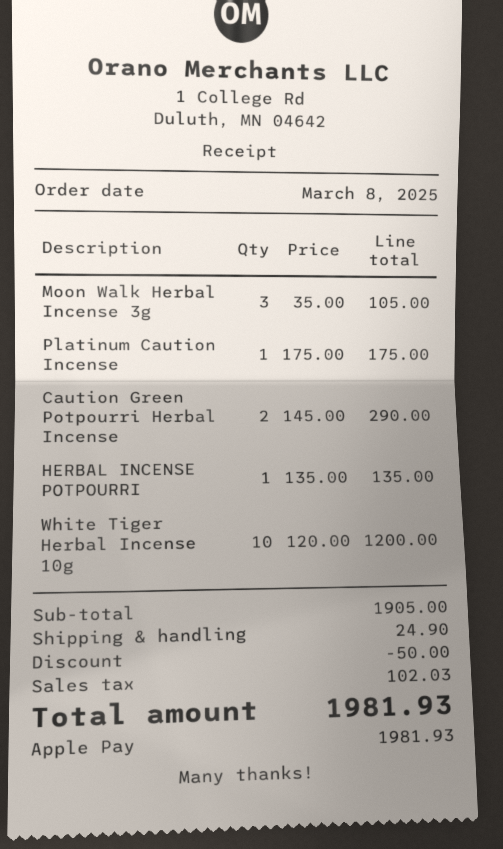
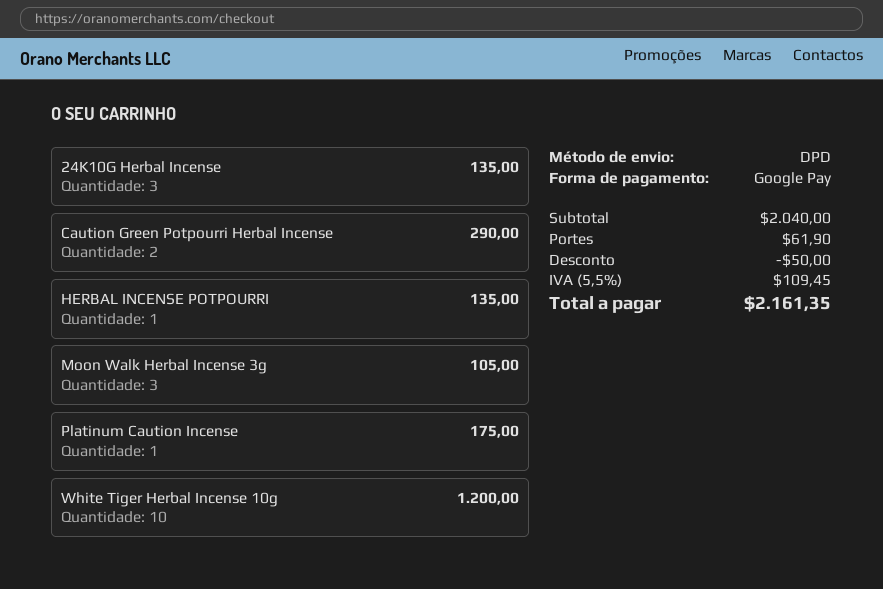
payment method: Apple Pay -> Google Pay
24K10G Herbal Incense: none -> 3 for 135.00
subtotal: 1905.00 -> 2040.00
shipping: 24.90 -> 61.90
tax: 102.03 -> 109.45
total: 1981.93 -> 2161.35

